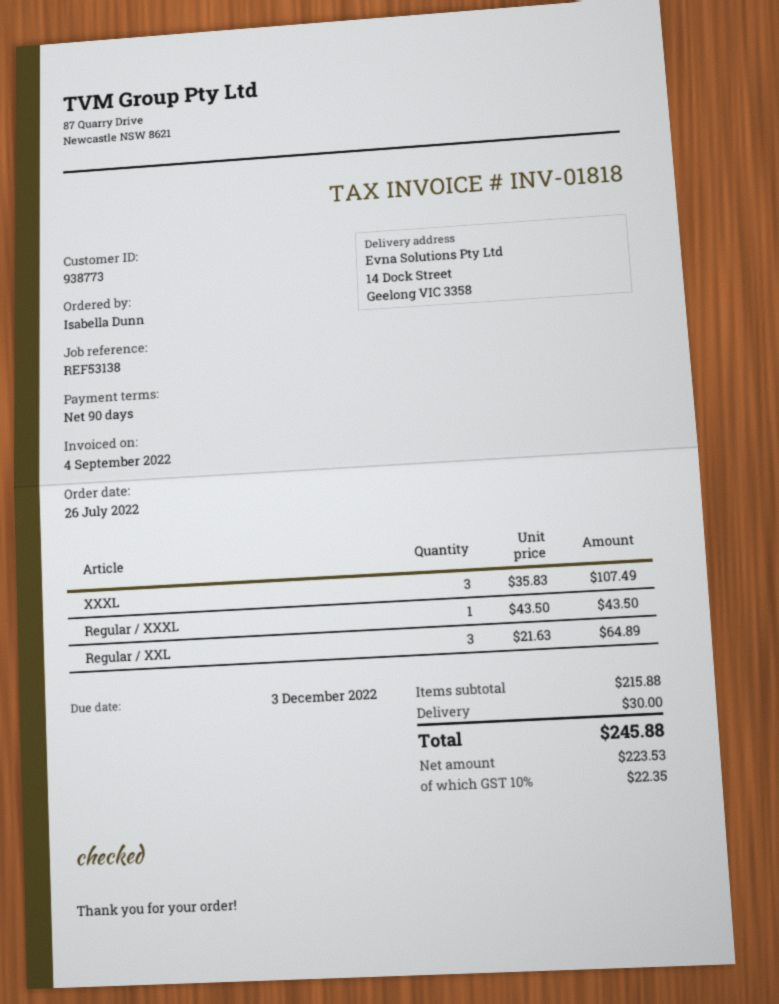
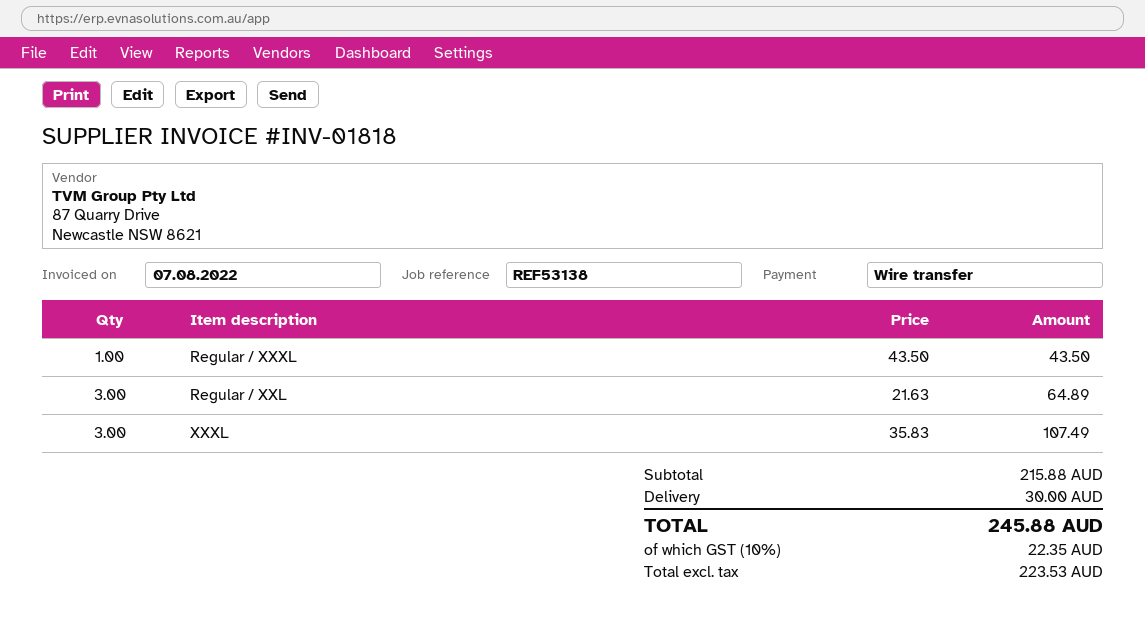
invoice date: 2022-09-04 -> 2022-08-07

